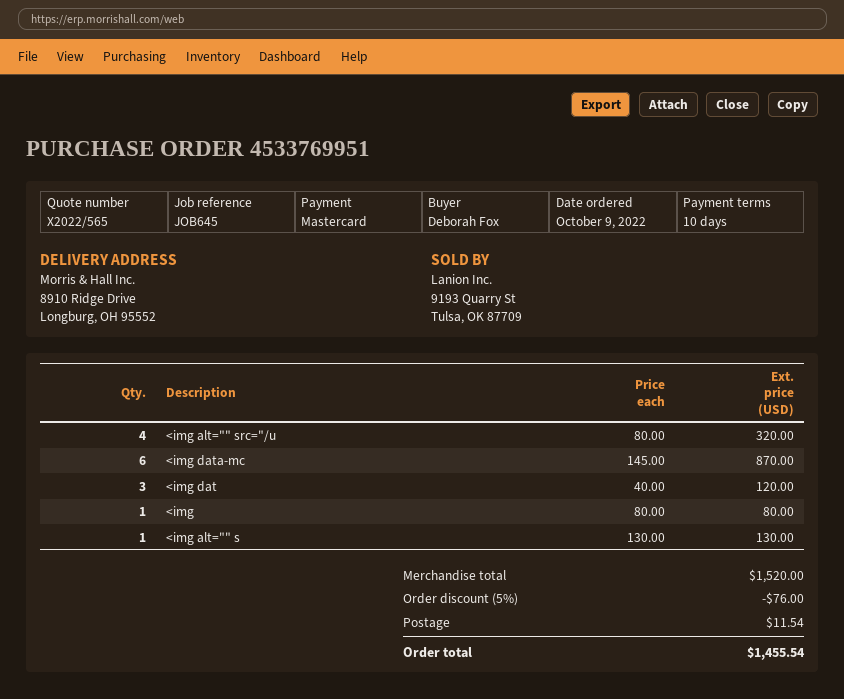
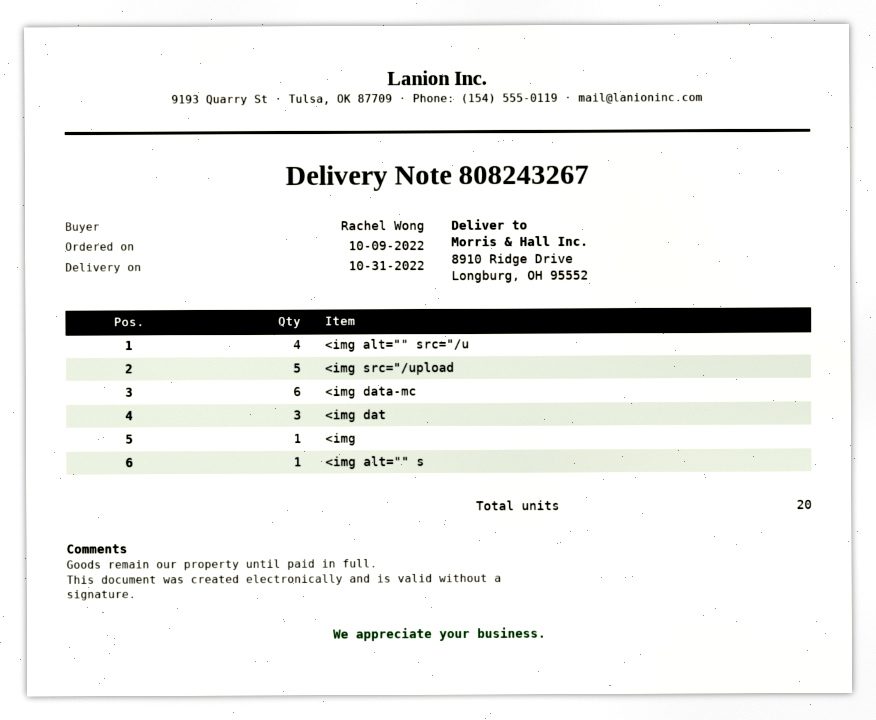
ordered by: Deborah Fox -> Rachel Wong
<img src="/upload: none -> 5

